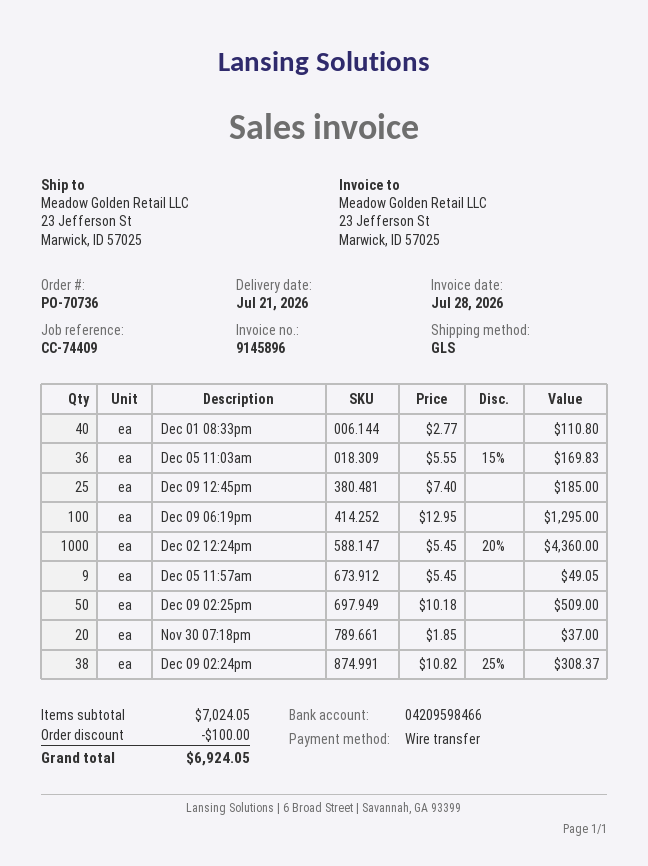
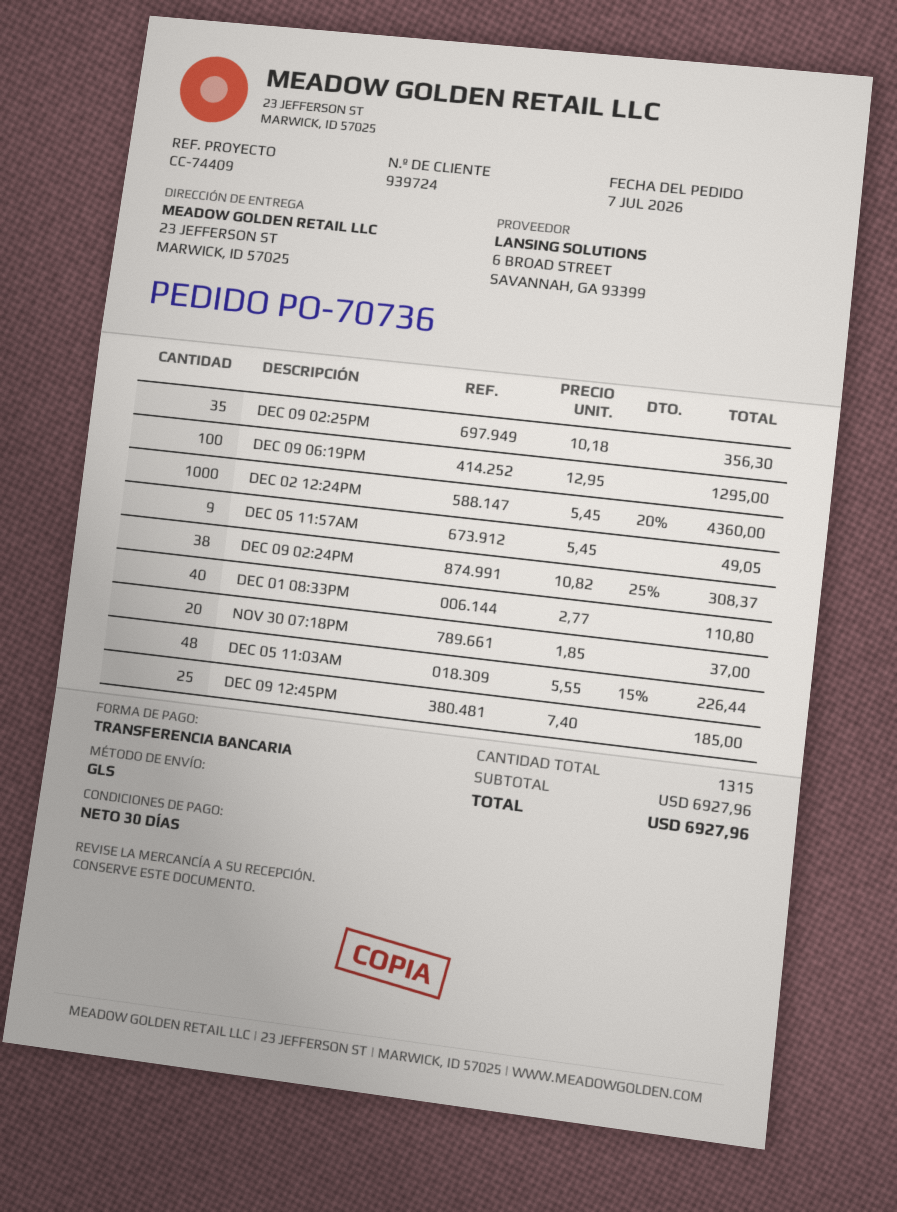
Dec 05 11:03am: 36 x 5.55 - 15% = 169.83 -> 48 x 5.55 - 15% = 226.44
Dec 09 02:25pm: 50 x 10.18 = 509.00 -> 35 x 10.18 = 356.30
subtotal: 7024.05 -> 6927.96
discount: 100.00 -> none
total: 6924.05 -> 6927.96

